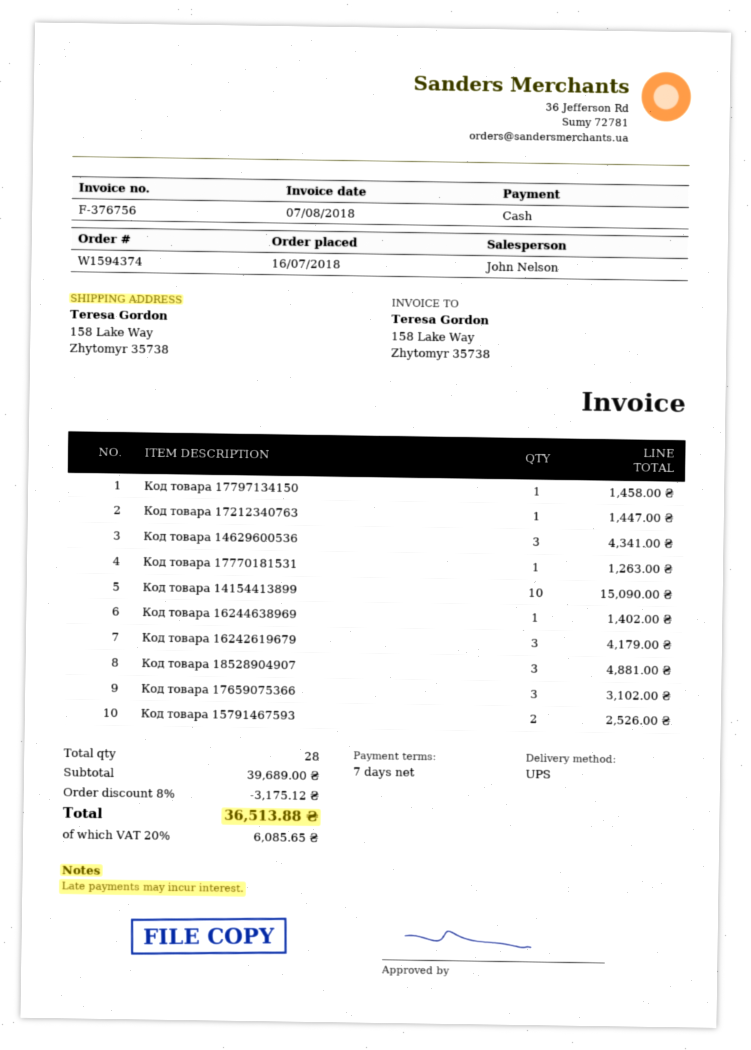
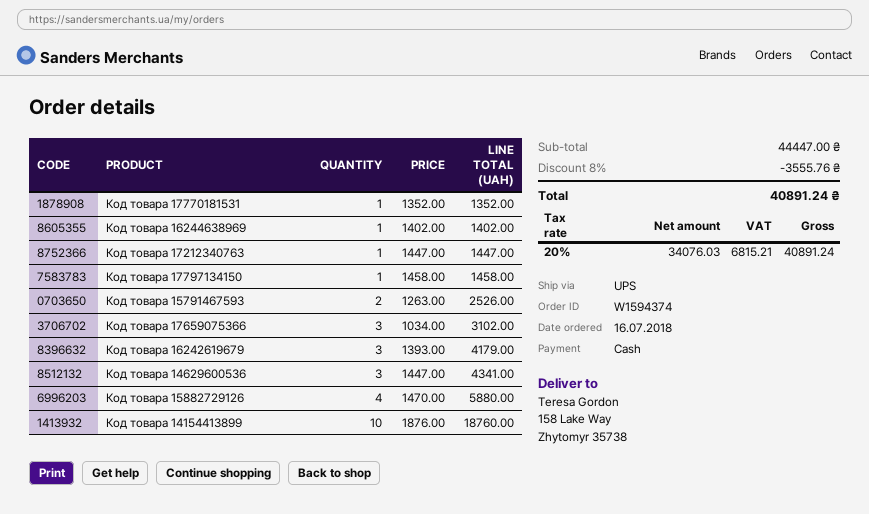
Код товара 17770181531: 1 for 1263.00 -> 1 for 1352.00
Код товара 14154413899: 10 for 15090.00 -> 10 for 18760.00
Код товара 18528904907: 3 for 4881.00 -> none
Код товара 15882729126: none -> 4 for 5880.00
subtotal: 39689.00 -> 44447.00
discount: 8% = 3175.12 -> 8% = 3555.76
tax: 20% = 6085.65 -> 20% = 6815.21
total: 36513.88 -> 40891.24

